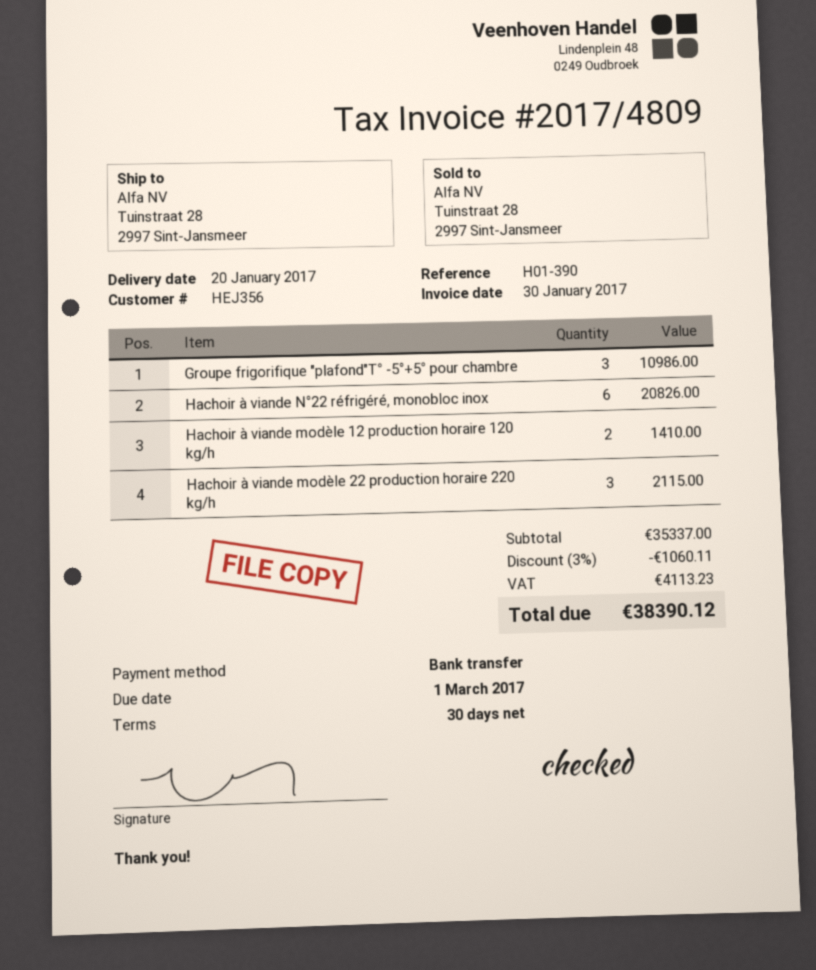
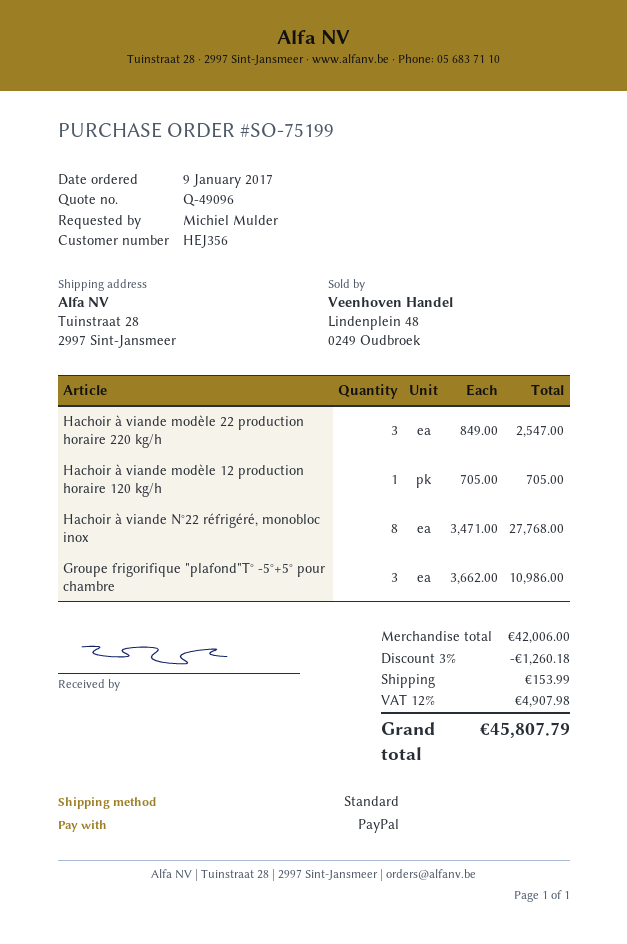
payment method: bank transfer -> PayPal
Hachoir à viande N°22 réfrigéré, monobloc inox: 6 for 20826.00 -> 8 for 27768.00
Hachoir à viande modèle 12 production horaire 120 kg/h: 2 for 1410.00 -> 1 for 705.00
Hachoir à viande modèle 22 production horaire 220 kg/h: 3 for 2115.00 -> 3 for 2547.00
subtotal: 35337.00 -> 42006.00
discount: 3% = 1060.11 -> 3% = 1260.18
shipping: none -> 153.99
tax: 4113.23 -> 4907.98
total: 38390.12 -> 45807.79

